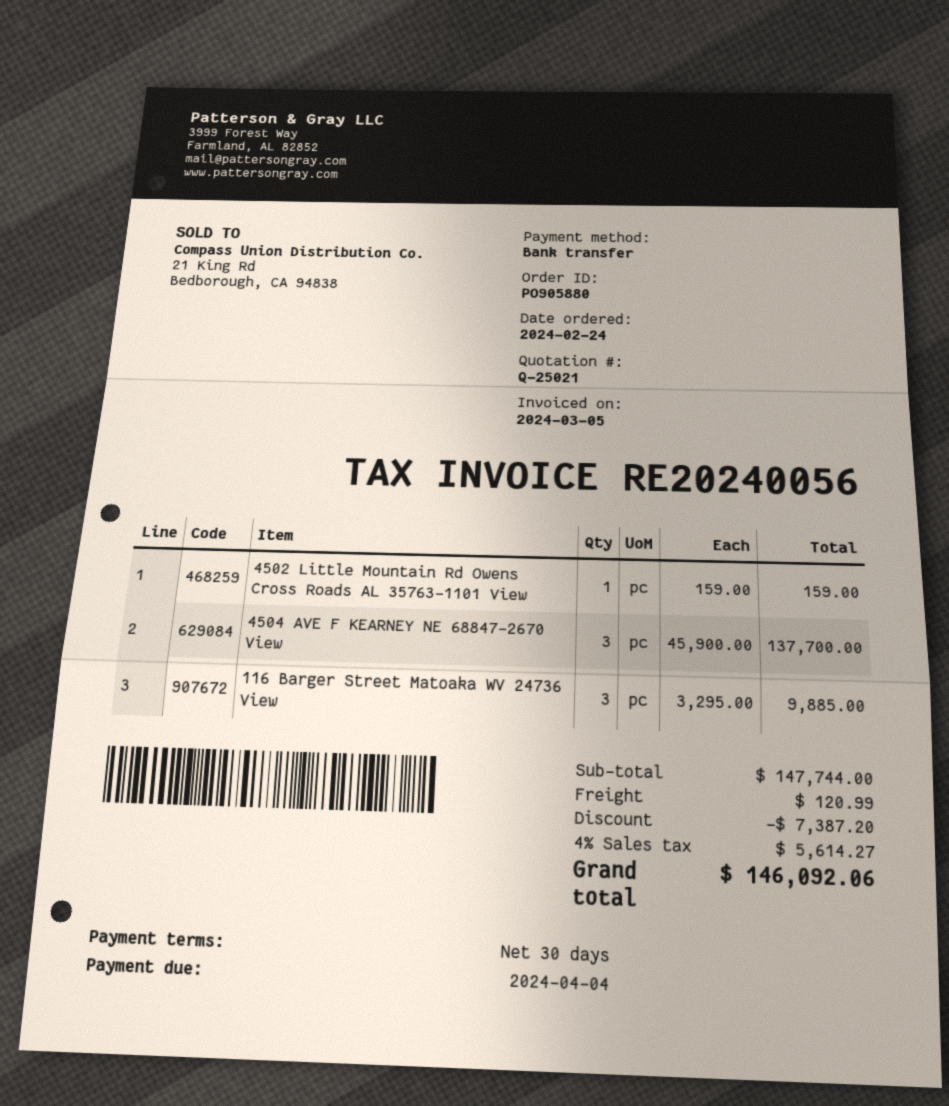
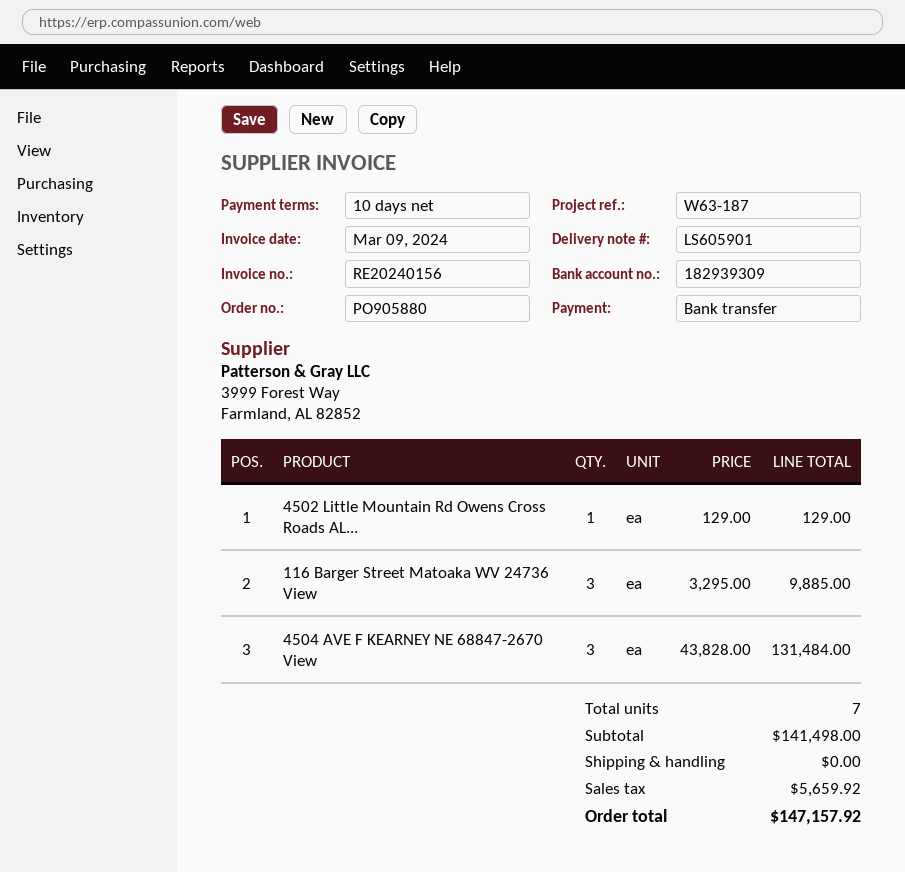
invoice number: RE20240056 -> RE20240156
invoice date: 2024-03-05 -> 2024-03-09
payment terms: 30 days -> 10 days
4502 Little Mountain Rd Owens Cross Roads AL 35763-1101 View: 1 x 159.00 = 159.00 -> 1 x 129.00 = 129.00
4504 AVE F KEARNEY NE 68847-2670 View: 3 x 45900.00 = 137700.00 -> 3 x 43828.00 = 131484.00
subtotal: 147744.00 -> 141498.00
discount: 7387.20 -> none
shipping: 120.99 -> 0.00
tax: 5614.27 -> 5659.92
total: 146092.06 -> 147157.92

